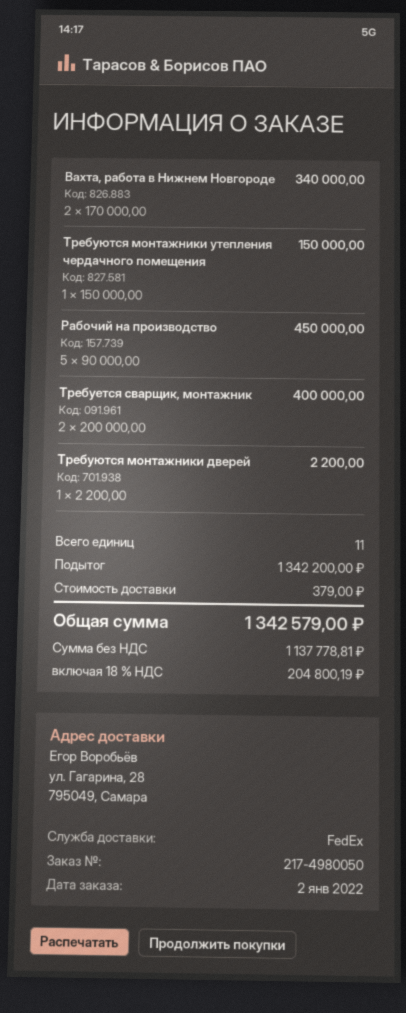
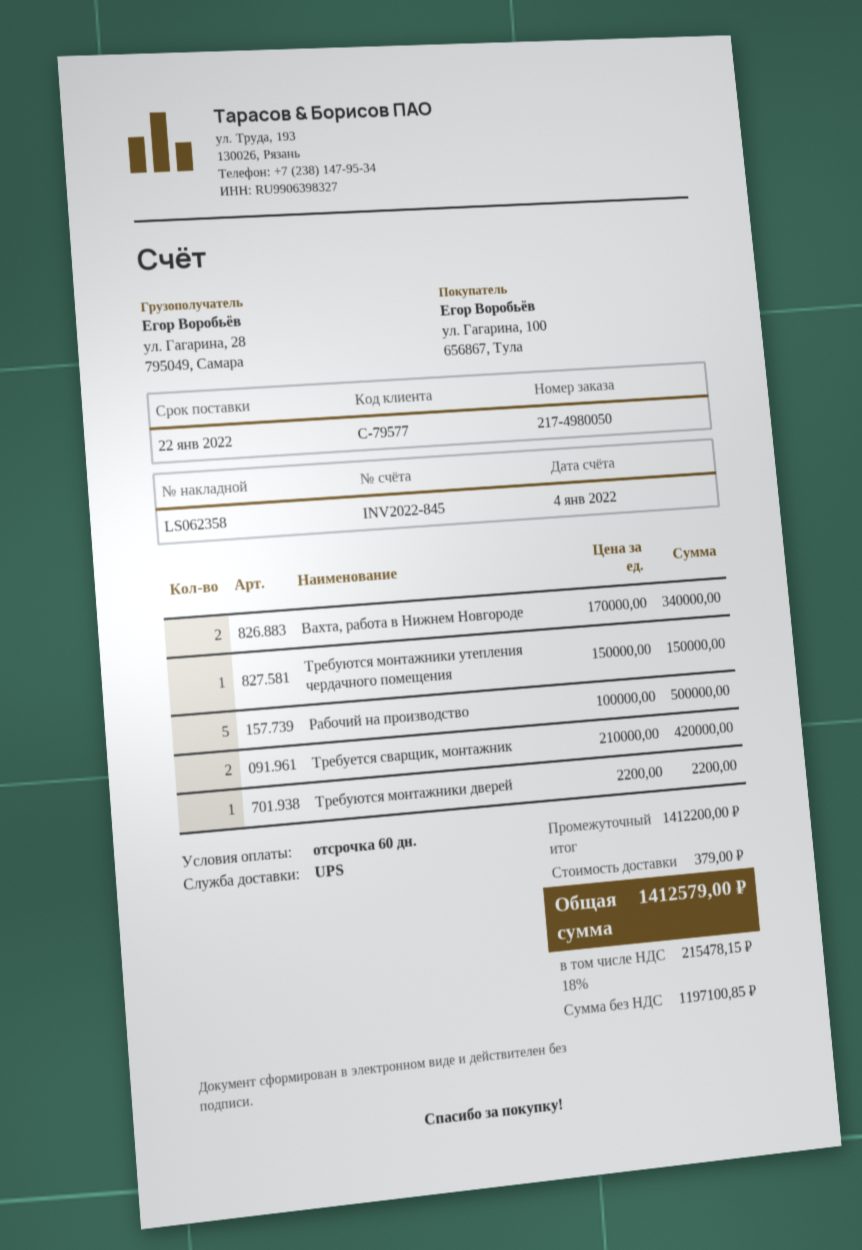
shipping method: FedEx -> UPS
Рабочий на производство: 5 x 90000.00 = 450000.00 -> 5 x 100000.00 = 500000.00
Требуется сварщик, монтажник: 2 x 200000.00 = 400000.00 -> 2 x 210000.00 = 420000.00
subtotal: 1342200.00 -> 1412200.00
net: 1137778.81 -> 1197100.85
tax: 18% = 204800.19 -> 18% = 215478.15
total: 1342579.00 -> 1412579.00

